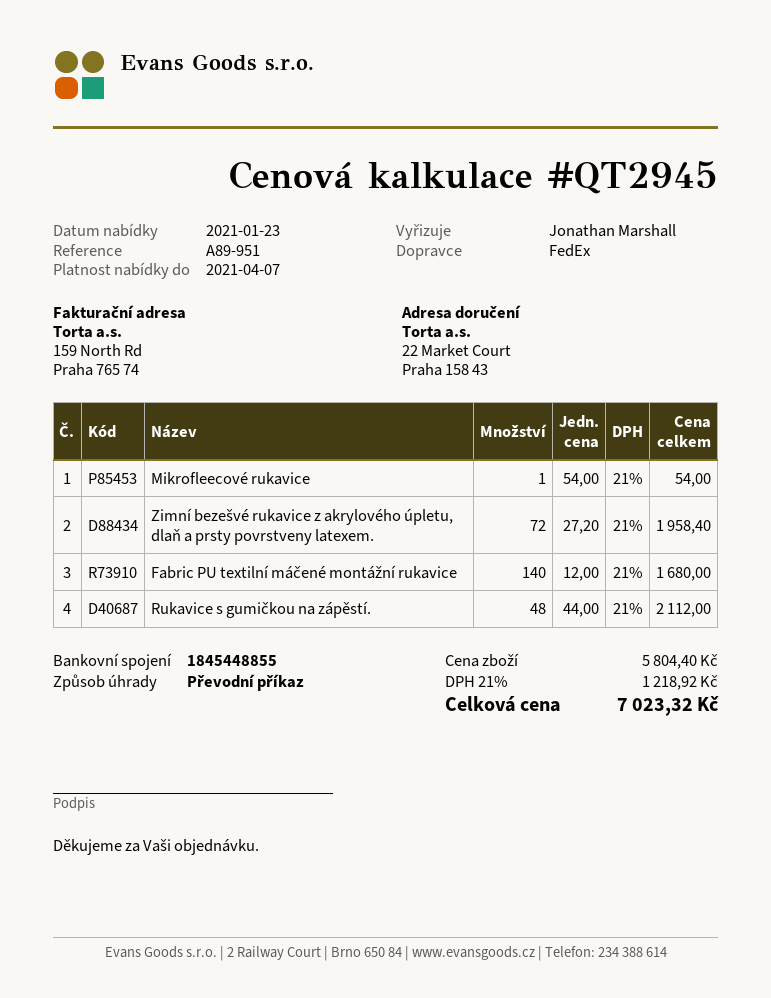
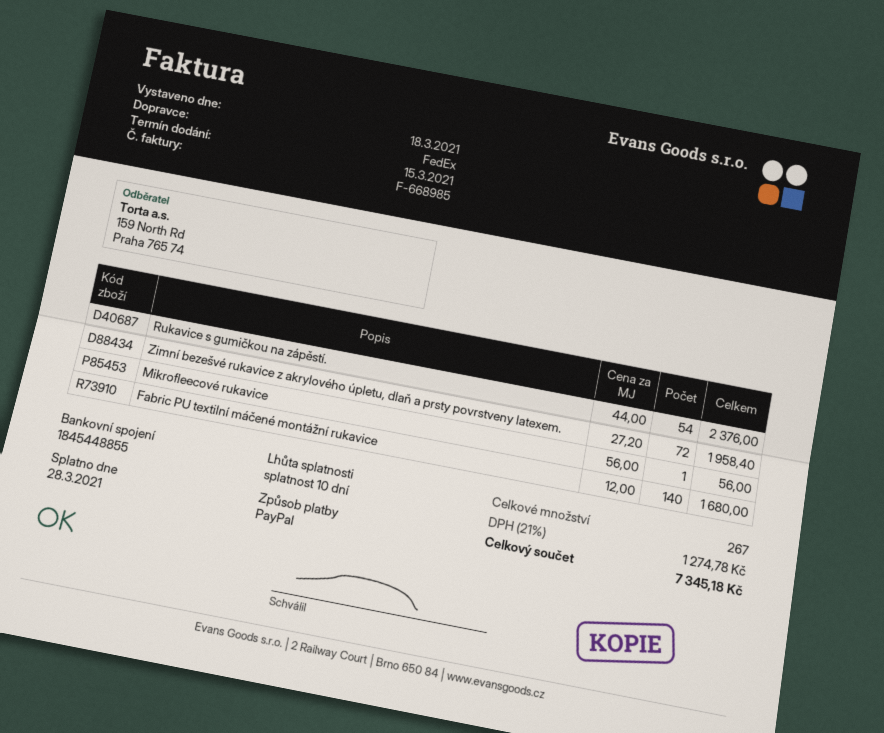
payment method: bank transfer -> PayPal
Mikrofleecové rukavice: 1 x 54.00 = 54.00 -> 1 x 56.00 = 56.00
Rukavice s gumičkou na zápěstí.: 48 x 44.00 = 2112.00 -> 54 x 44.00 = 2376.00
tax: 21% = 1218.92 -> 21% = 1274.78
total: 7023.32 -> 7345.18

